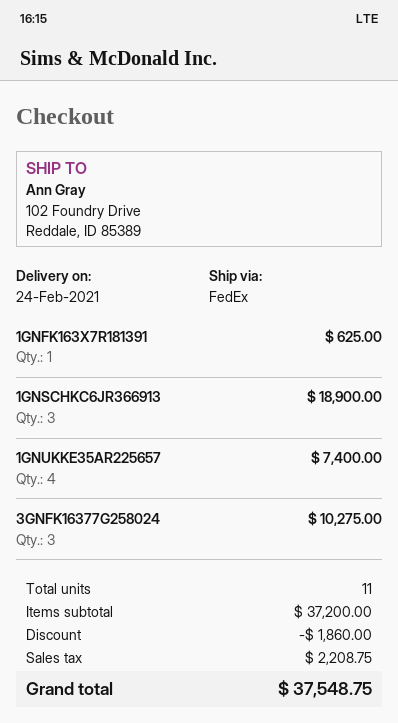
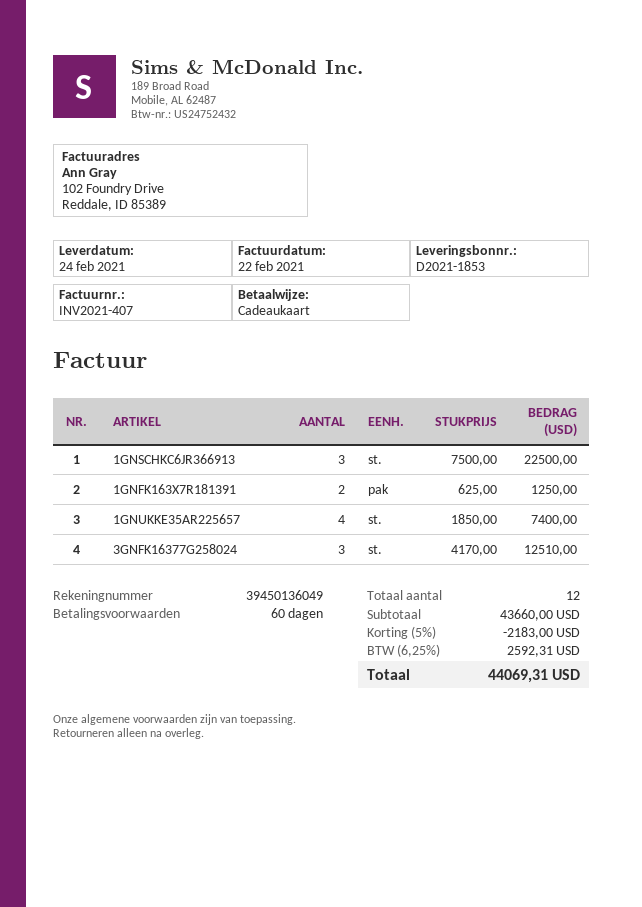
1GNFK163X7R181391: 1 for 625.00 -> 2 for 1250.00
1GNSCHKC6JR366913: 3 for 18900.00 -> 3 for 22500.00
3GNFK16377G258024: 3 for 10275.00 -> 3 for 12510.00
total quantity: 11 -> 12
subtotal: 37200.00 -> 43660.00
discount: 1860.00 -> 2183.00
tax: 2208.75 -> 2592.31
total: 37548.75 -> 44069.31

